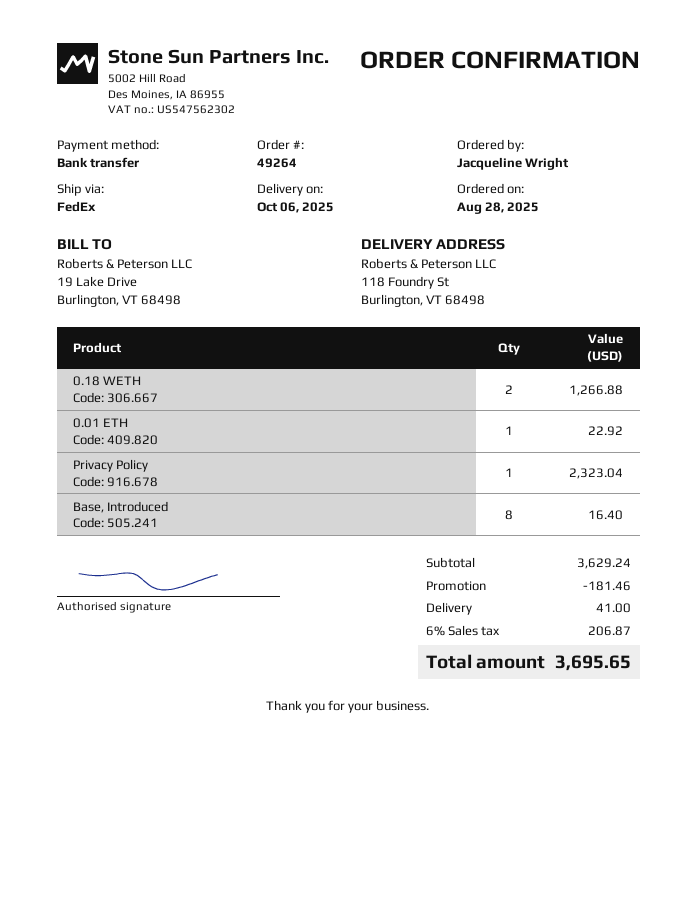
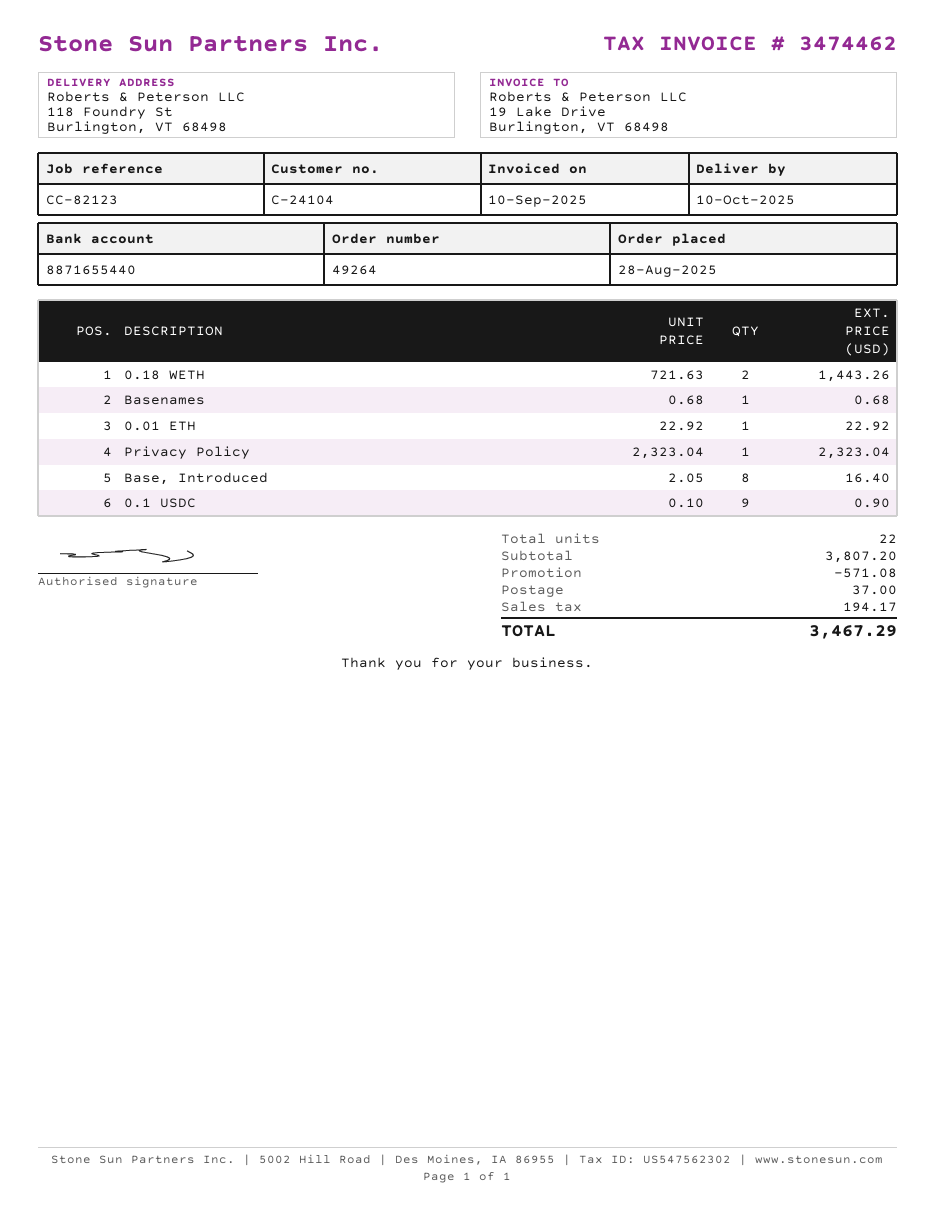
delivery date: 2025-10-06 -> 2025-10-10
0.18 WETH: 2 for 1266.88 -> 2 for 1443.26
Basenames: none -> 1 for 0.68
0.1 USDC: none -> 9 for 0.90
subtotal: 3629.24 -> 3807.20
discount: 181.46 -> 571.08
shipping: 41.00 -> 37.00
tax: 206.87 -> 194.17
total: 3695.65 -> 3467.29

